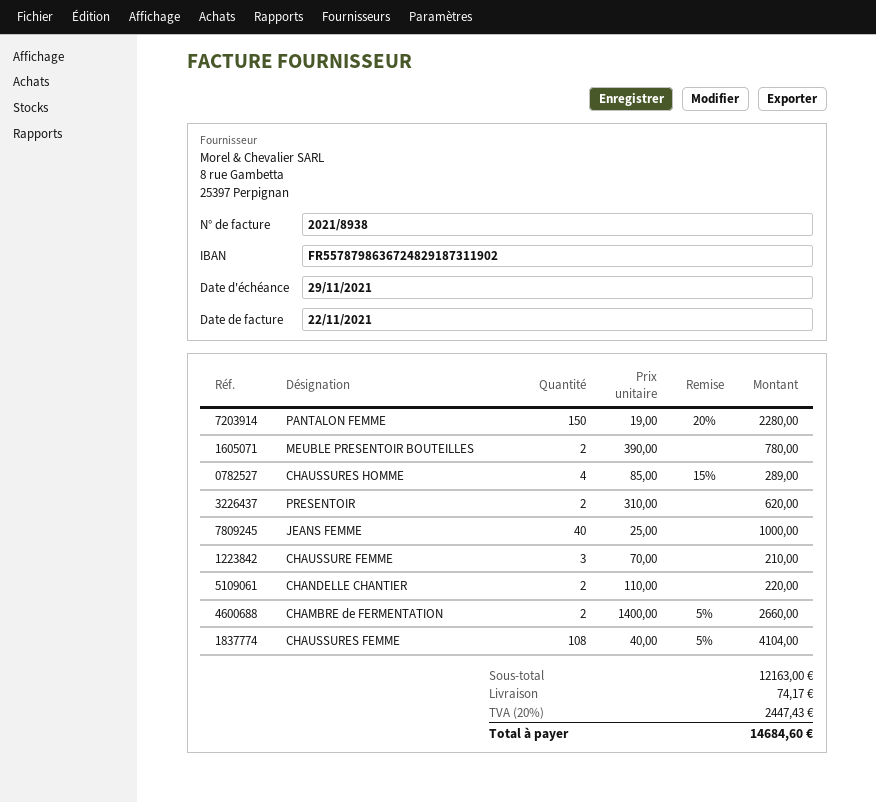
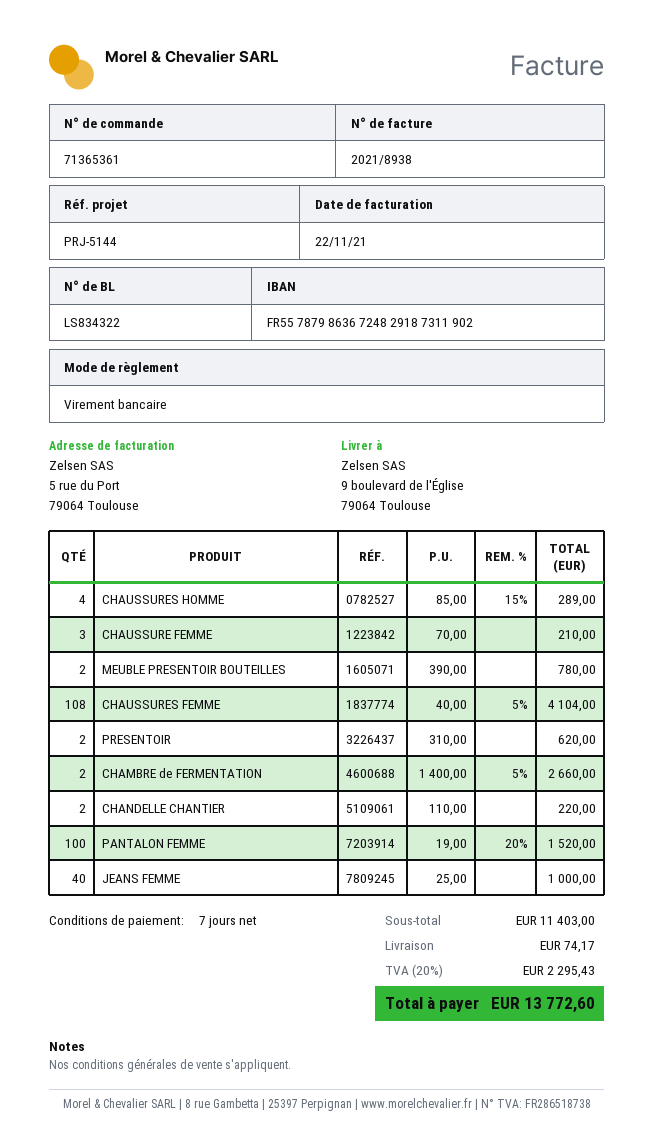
PANTALON FEMME: 150 x 19.00 - 20% = 2280.00 -> 100 x 19.00 - 20% = 1520.00
subtotal: 12163.00 -> 11403.00
tax: 20% = 2447.43 -> 20% = 2295.43
total: 14684.60 -> 13772.60

